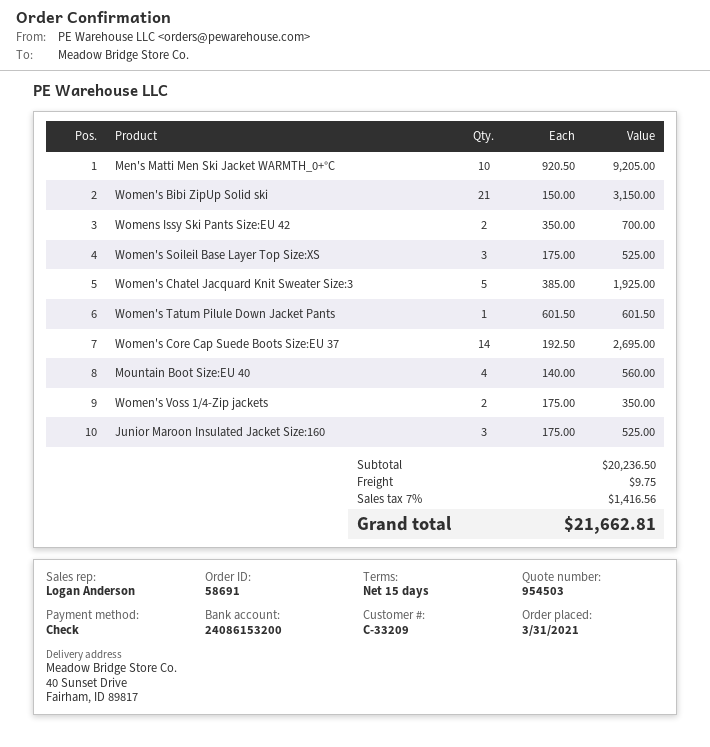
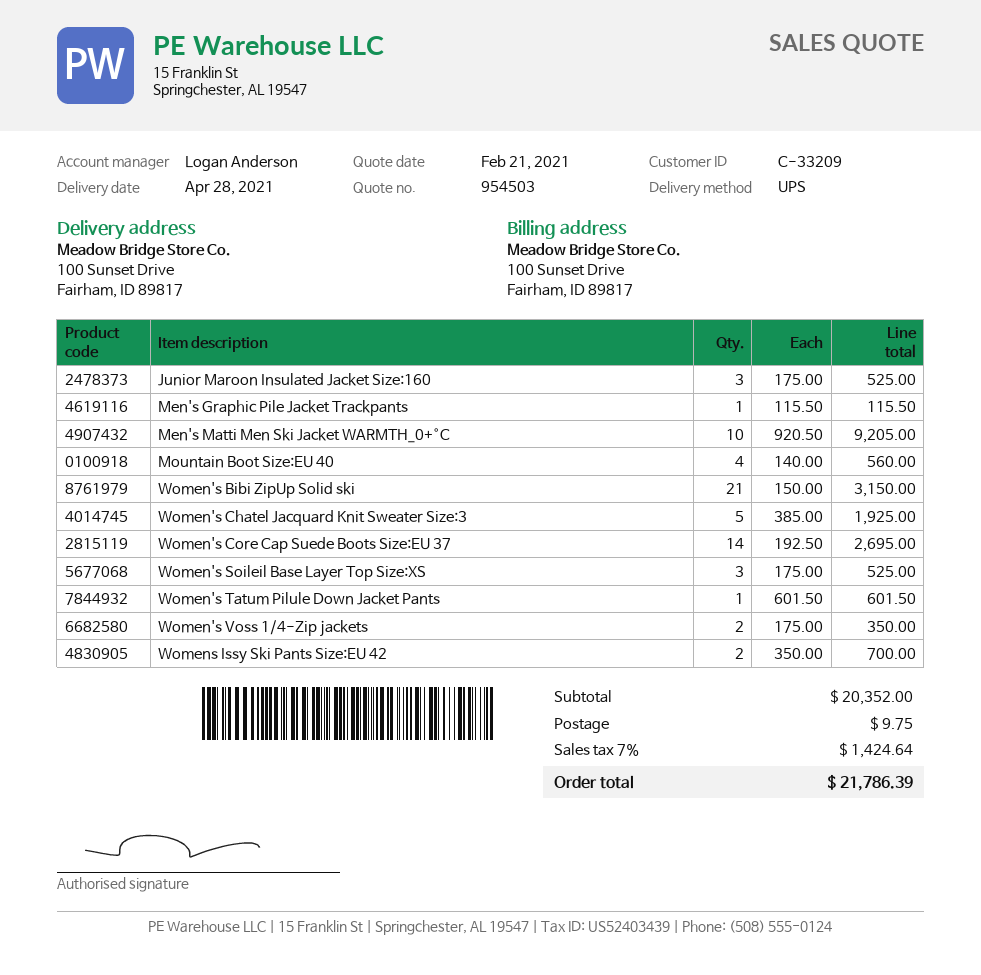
ship to: 40 Sunset Drive, Fairham, ID 89817 -> 100 Sunset Drive, Fairham, ID 89817
Men's Graphic Pile Jacket Trackpants: none -> 1 x 115.50 = 115.50
subtotal: 20236.50 -> 20352.00
tax: 7% = 1416.56 -> 7% = 1424.64
total: 21662.81 -> 21786.39

